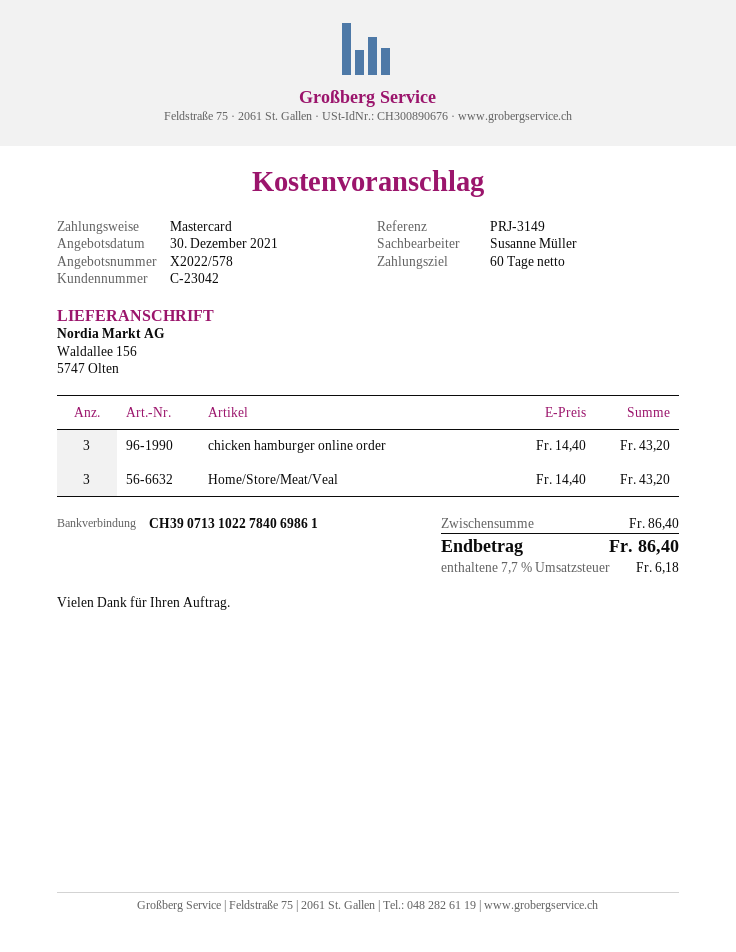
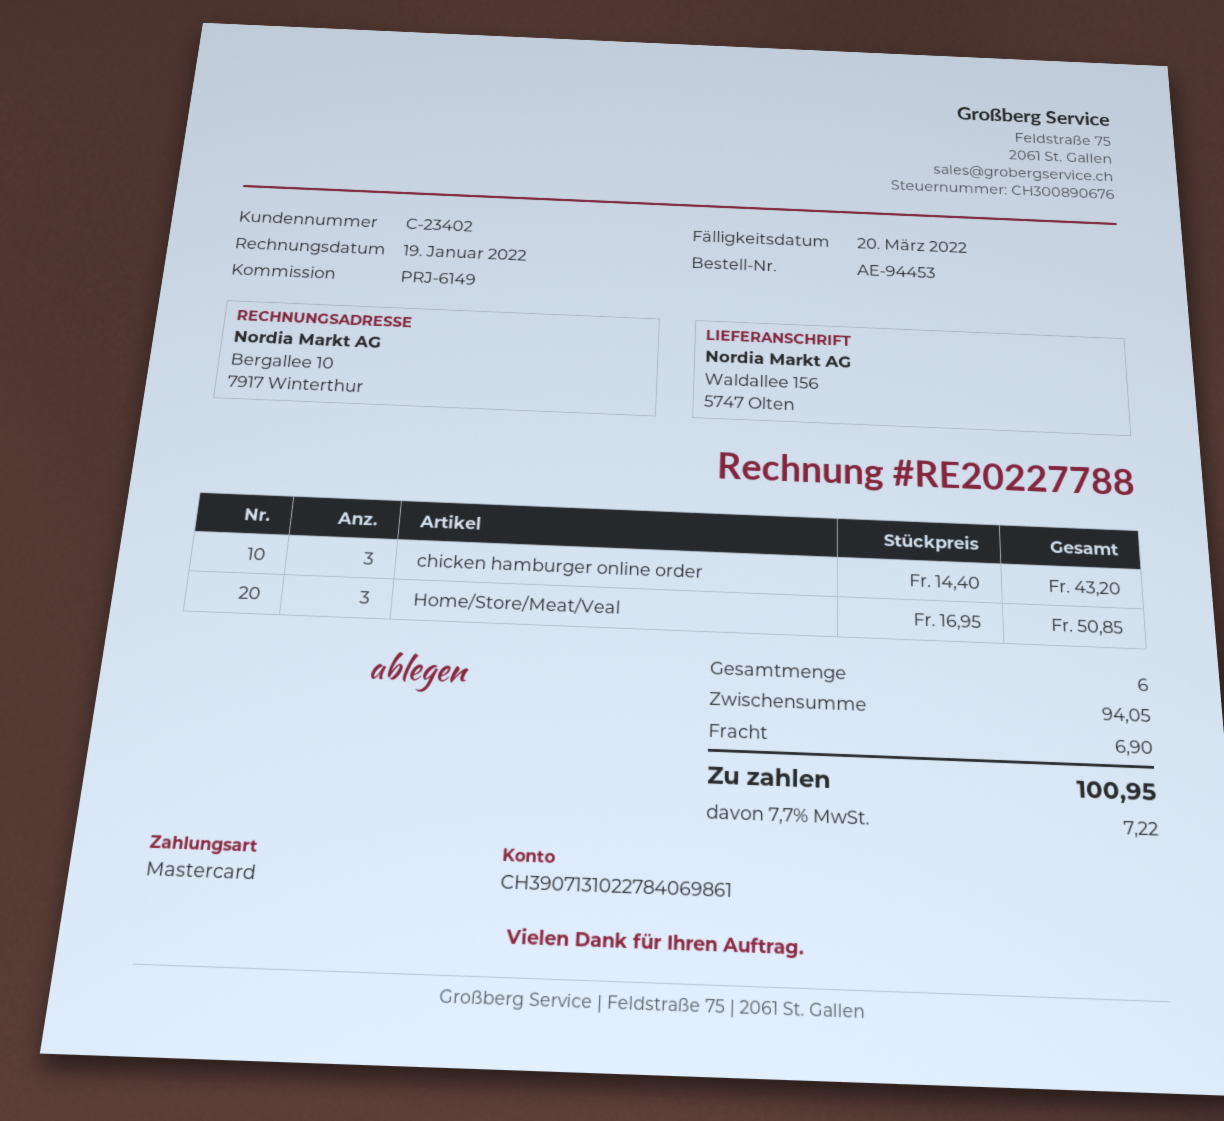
customer number: C-23042 -> C-23402
reference: PRJ-3149 -> PRJ-6149
Home/Store/Meat/Veal: 3 x 14.40 = 43.20 -> 3 x 16.95 = 50.85
subtotal: 86.40 -> 94.05
shipping: none -> 6.90
tax: 7.7% = 6.18 -> 7.7% = 7.22
total: 86.40 -> 100.95

